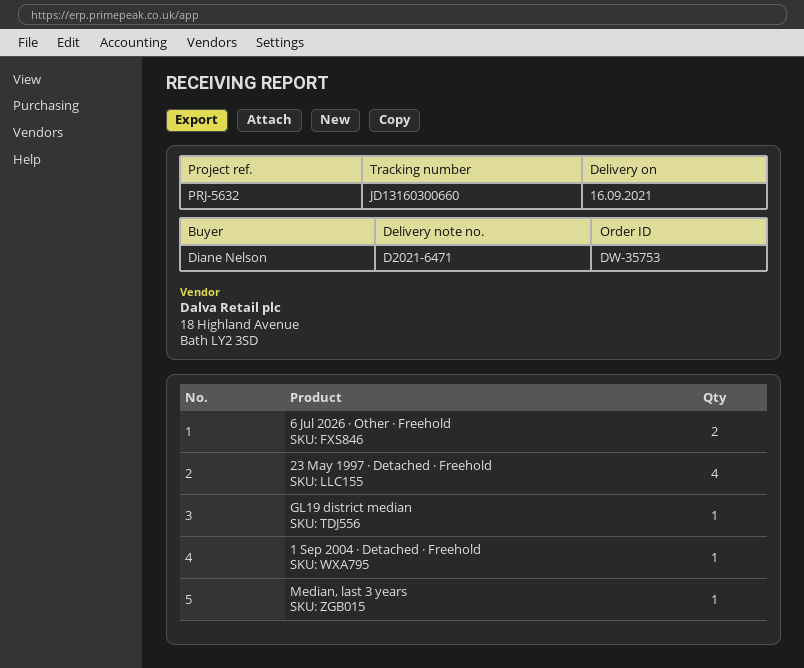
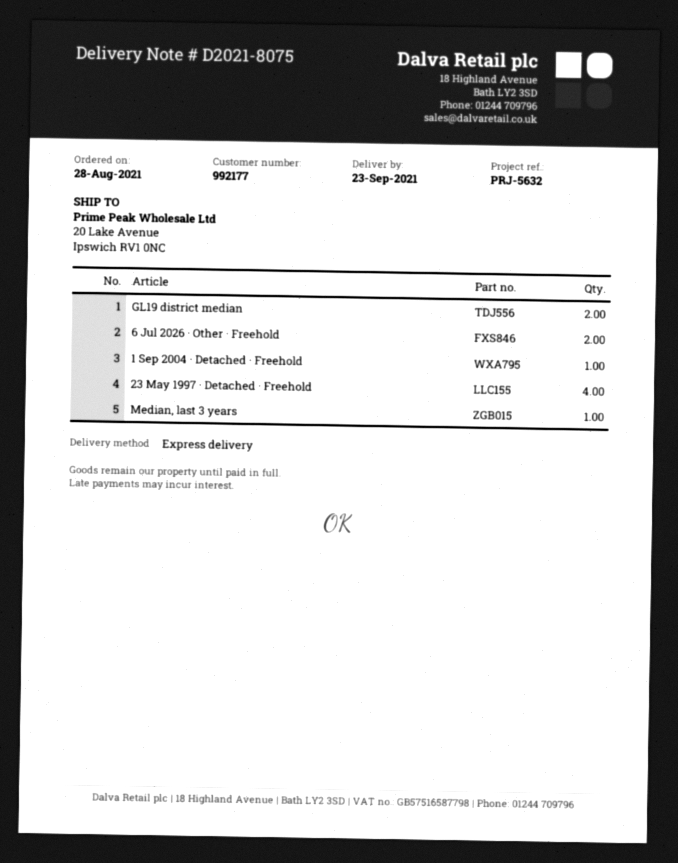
delivery note number: D2021-6471 -> D2021-8075
delivery date: 2021-09-16 -> 2021-09-23
GL19 district median: 1 -> 2

